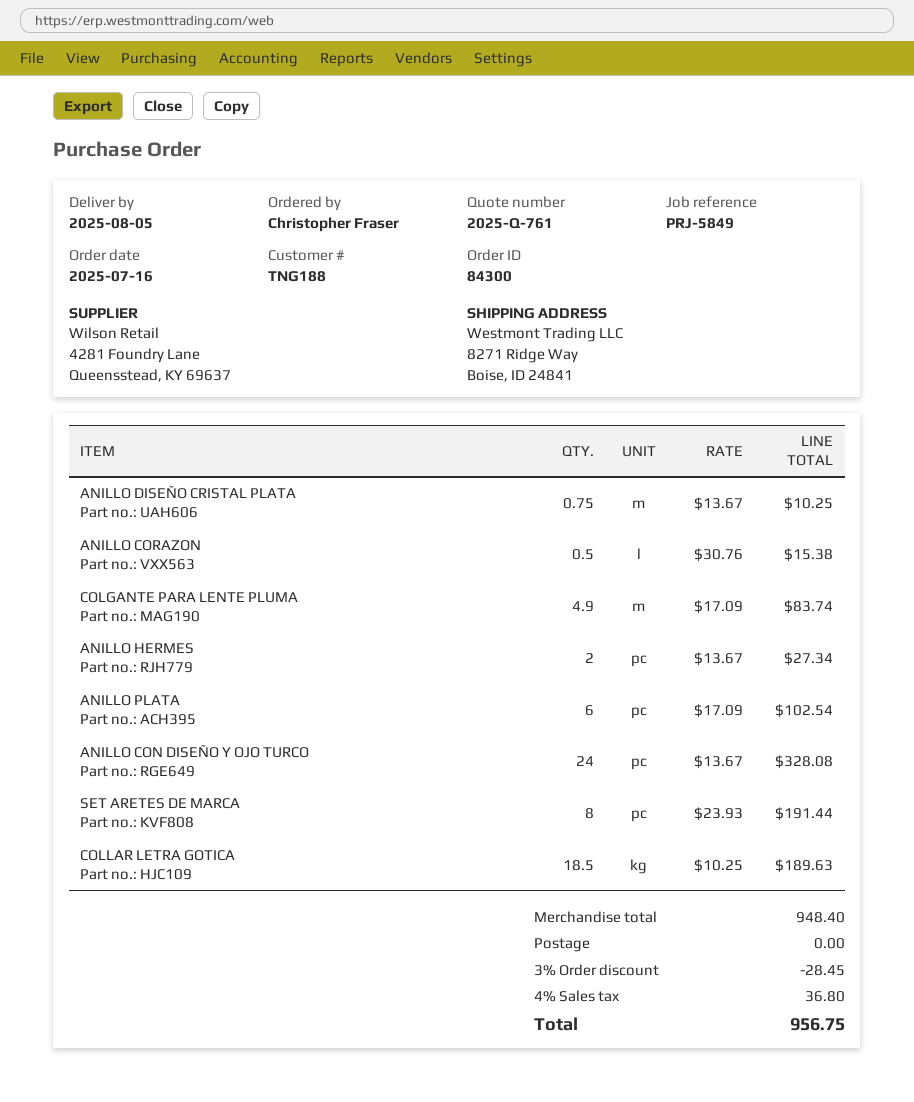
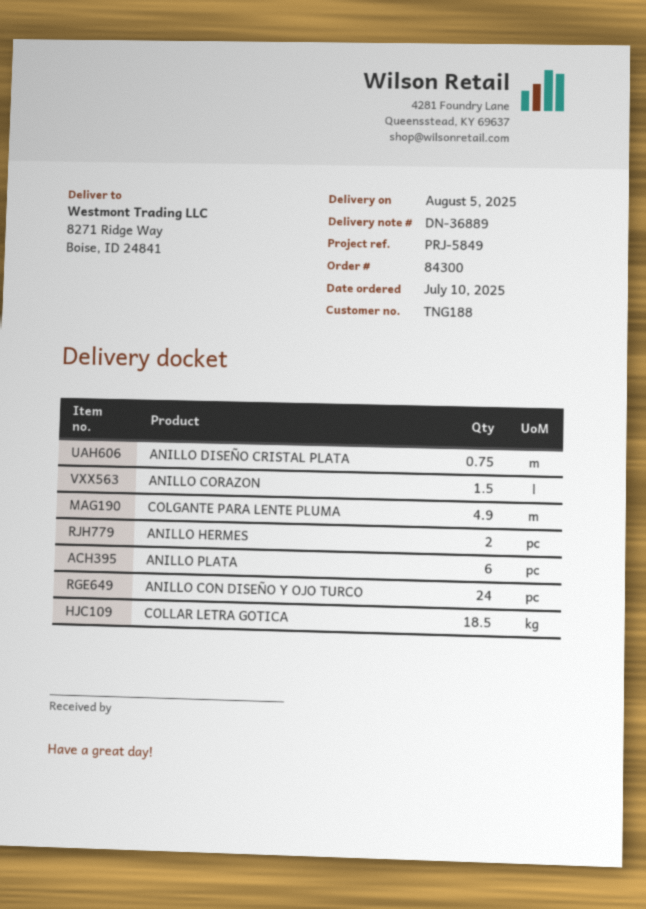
order date: 2025-07-16 -> 2025-07-10
ANILLO CORAZON: 0.5 -> 1.5
SET ARETES DE MARCA: 8 -> none

